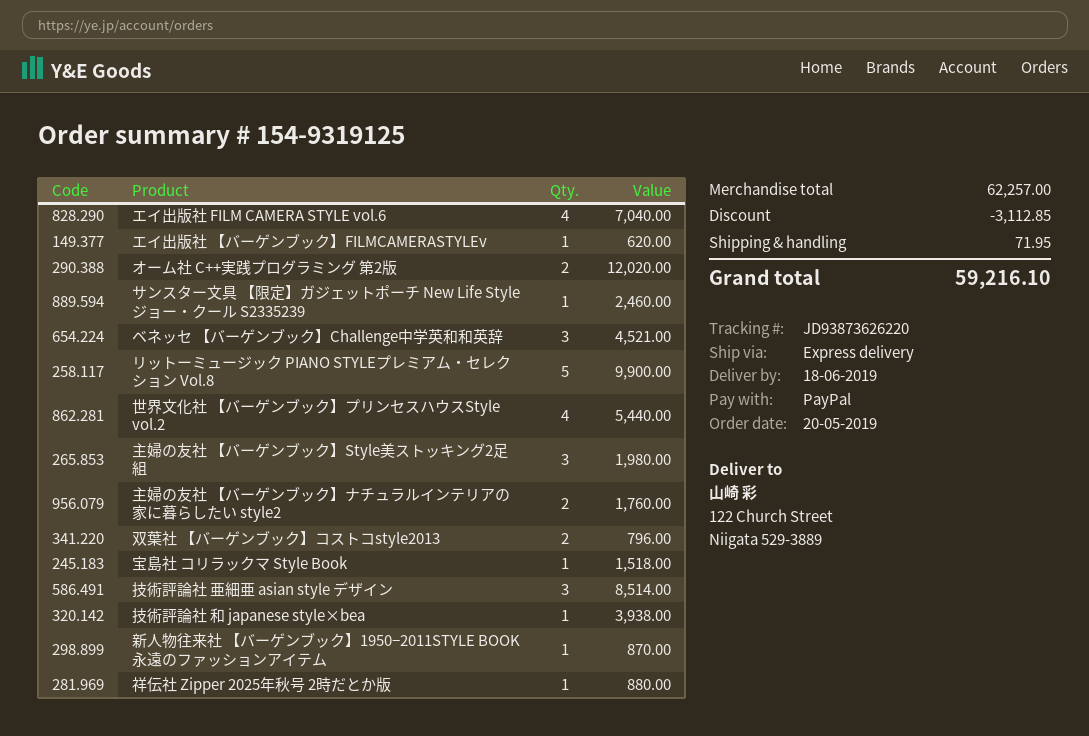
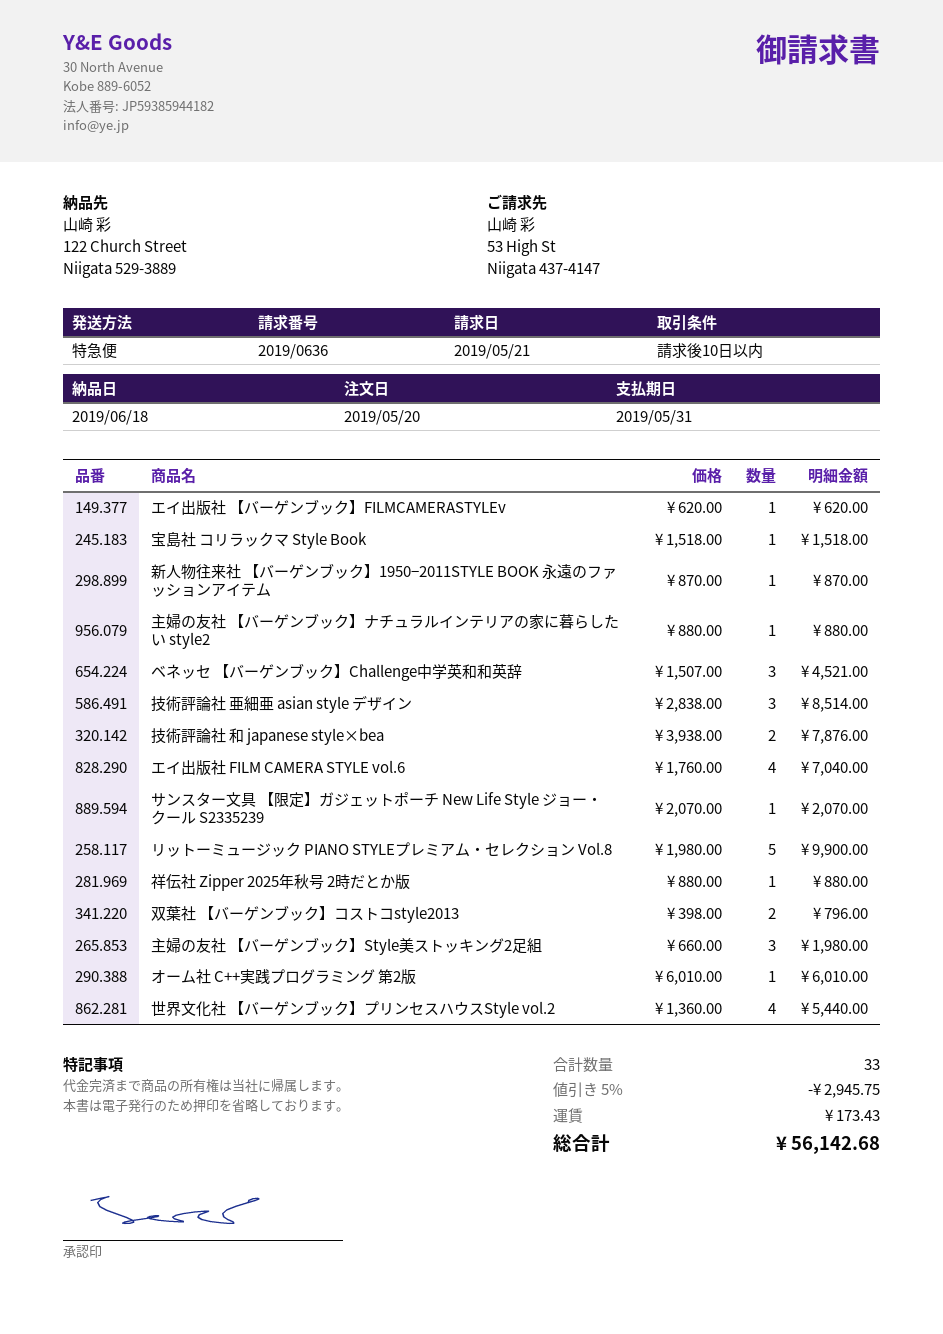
オーム社 C++実践プログラミング 第2版: 2 for 12020.00 -> 1 for 6010.00
サンスター文具 【限定】ガジェットポーチ New Life Style ジョー・クール S2335239: 1 for 2460.00 -> 1 for 2070.00
主婦の友社 【バーゲンブック】ナチュラルインテリアの家に暮らしたい style2: 2 for 1760.00 -> 1 for 880.00
技術評論社 和 japanese style×bea: 1 for 3938.00 -> 2 for 7876.00
discount: 3112.85 -> 2945.75
shipping: 71.95 -> 173.43
total: 59216.10 -> 56142.68

